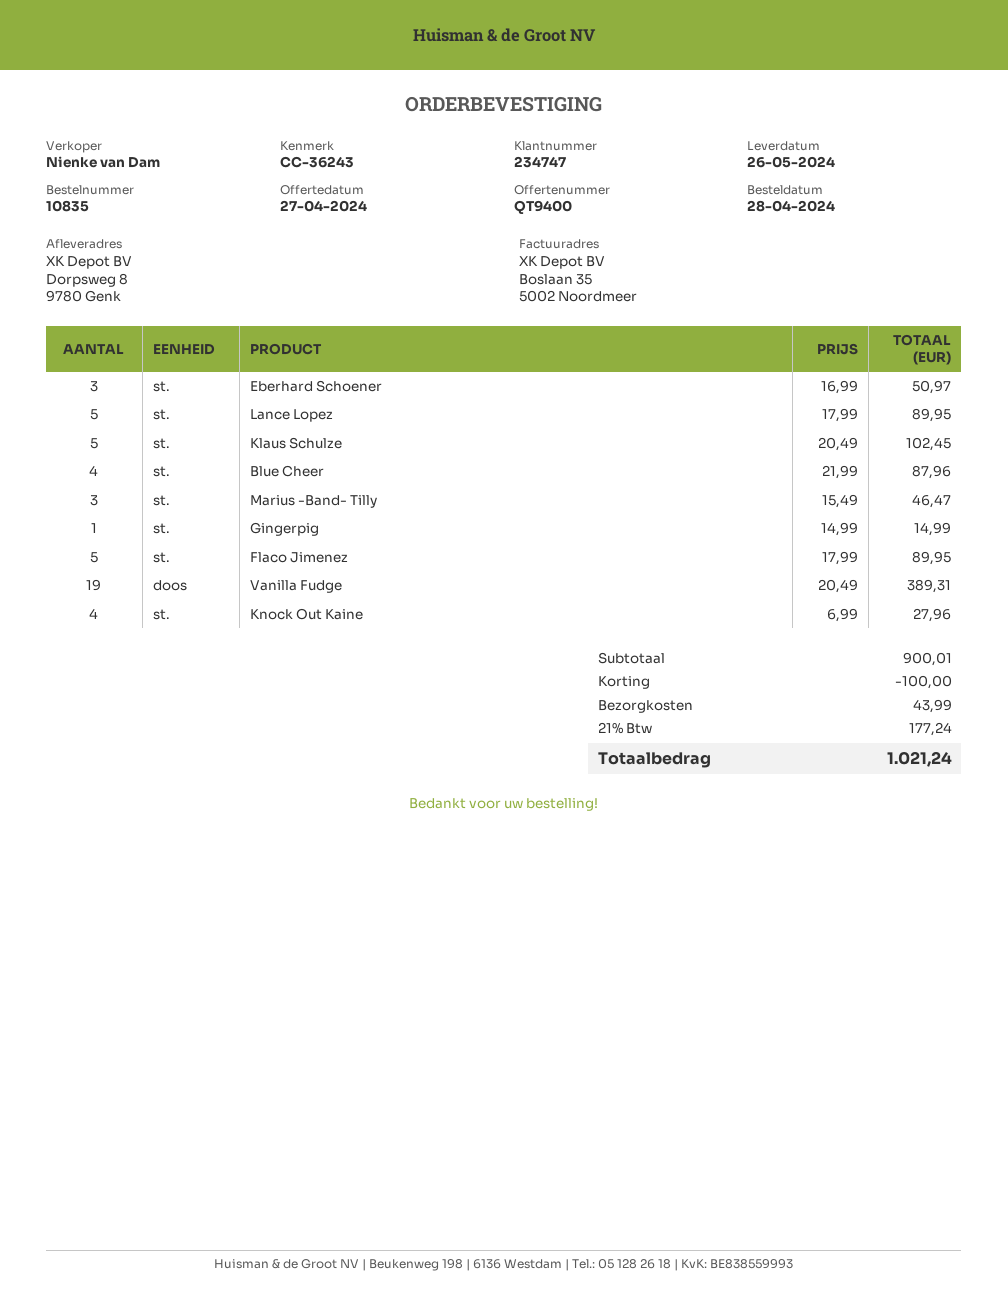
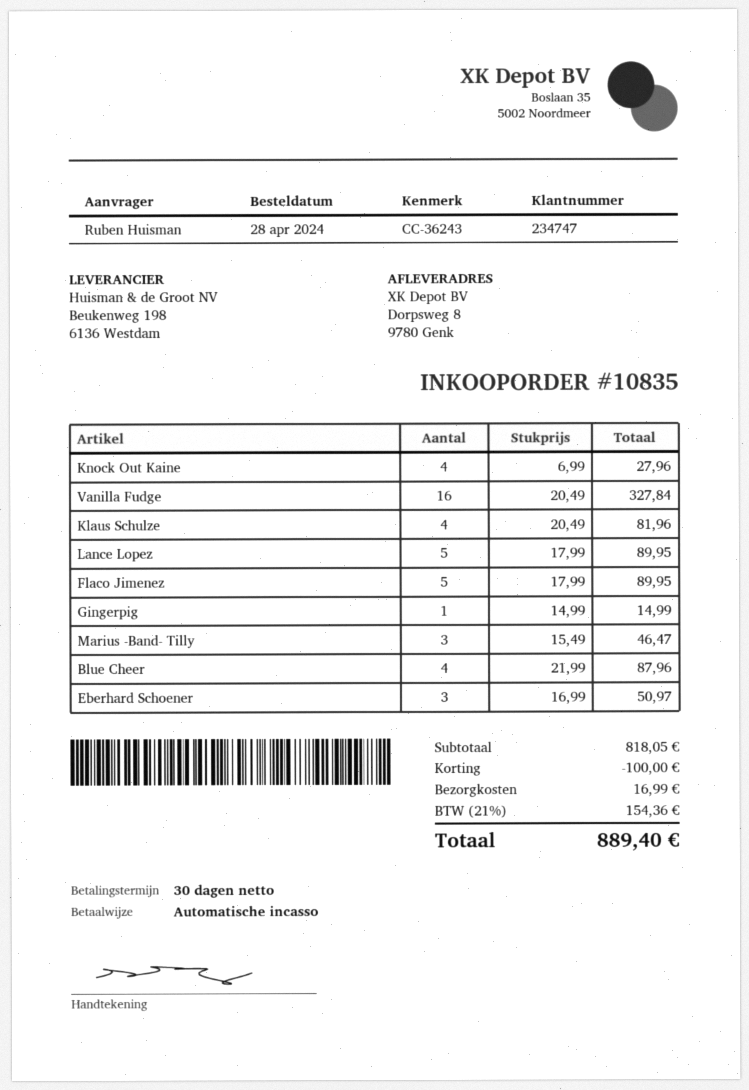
Klaus Schulze: 5 x 20.49 = 102.45 -> 4 x 20.49 = 81.96
Vanilla Fudge: 19 x 20.49 = 389.31 -> 16 x 20.49 = 327.84
subtotal: 900.01 -> 818.05
shipping: 43.99 -> 16.99
tax: 21% = 177.24 -> 21% = 154.36
total: 1021.24 -> 889.40

